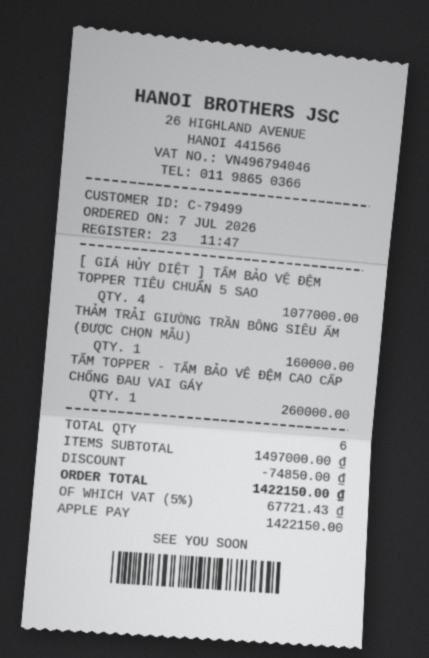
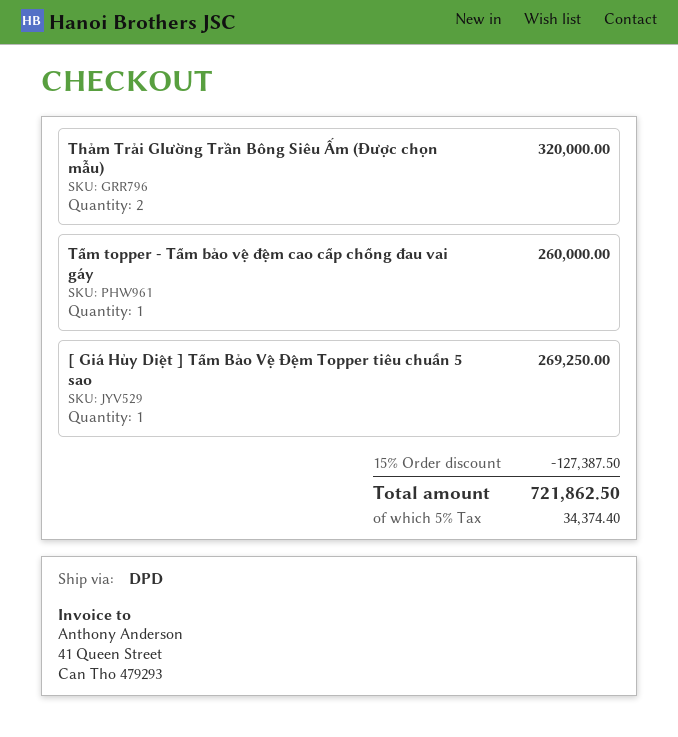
[ GIÁ HỦY DIỆT ] TẤM BẢO VỆ ĐỆM TOPPER TIÊU CHUẨN 5 SAO: 4 for 1077000.00 -> 1 for 269250.00
THẢM TRẢI GIƯỜNG TRẦN BÔNG SIÊU ẤM (ĐƯỢC CHỌN MẪU): 1 for 160000.00 -> 2 for 320000.00
discount: 74850.00 -> 127387.50
tax: 5% = 67721.43 -> 5% = 34374.40
total: 1422150.00 -> 721862.50

